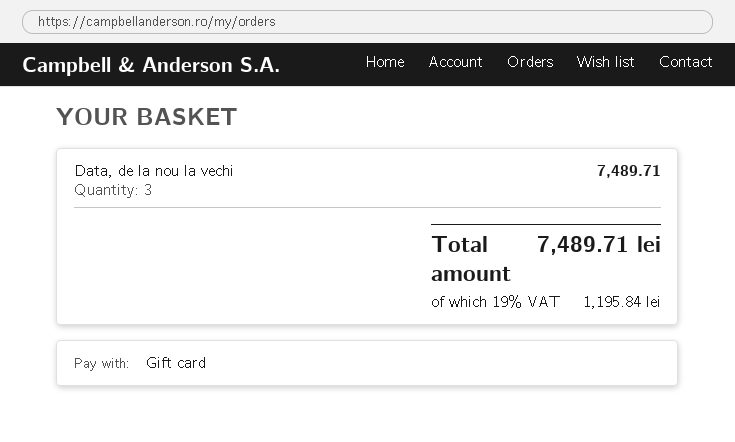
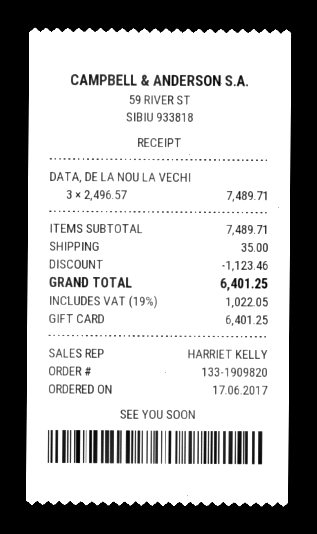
discount: none -> 1123.46
shipping: none -> 35.00
tax: 19% = 1195.84 -> 19% = 1022.05
total: 7489.71 -> 6401.25

